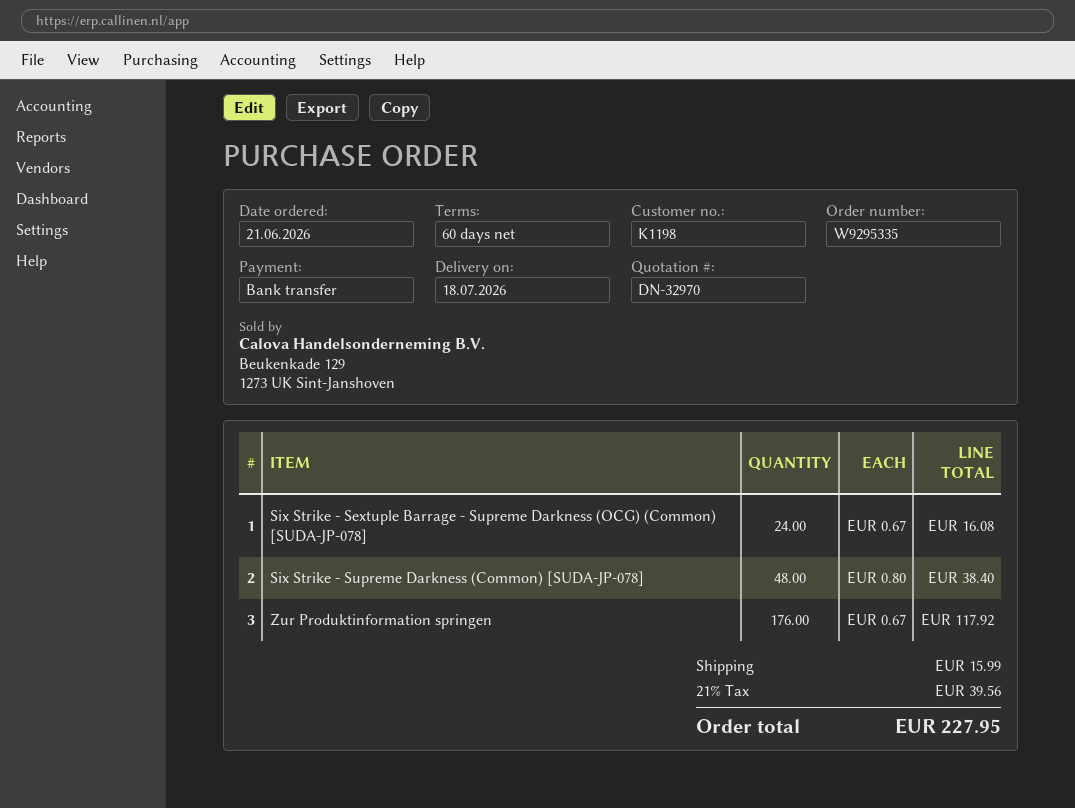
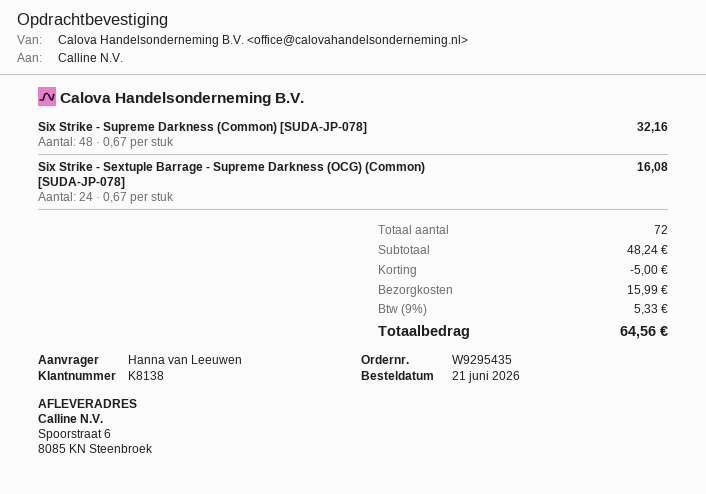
order number: W9295335 -> W9295435
customer number: K1198 -> K8138
Six Strike - Supreme Darkness (Common) [SUDA-JP-078]: 48 x 0.80 = 38.40 -> 48 x 0.67 = 32.16
Zur Produktinformation springen: 176 x 0.67 = 117.92 -> none
discount: none -> 5.00
tax: 21% = 39.56 -> 9% = 5.33
total: 227.95 -> 64.56

